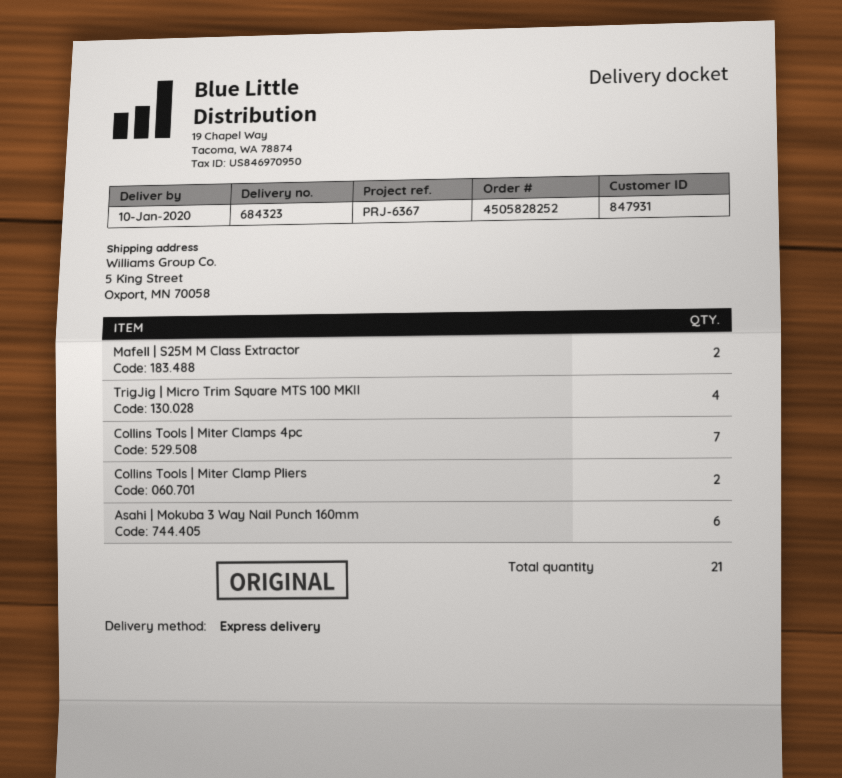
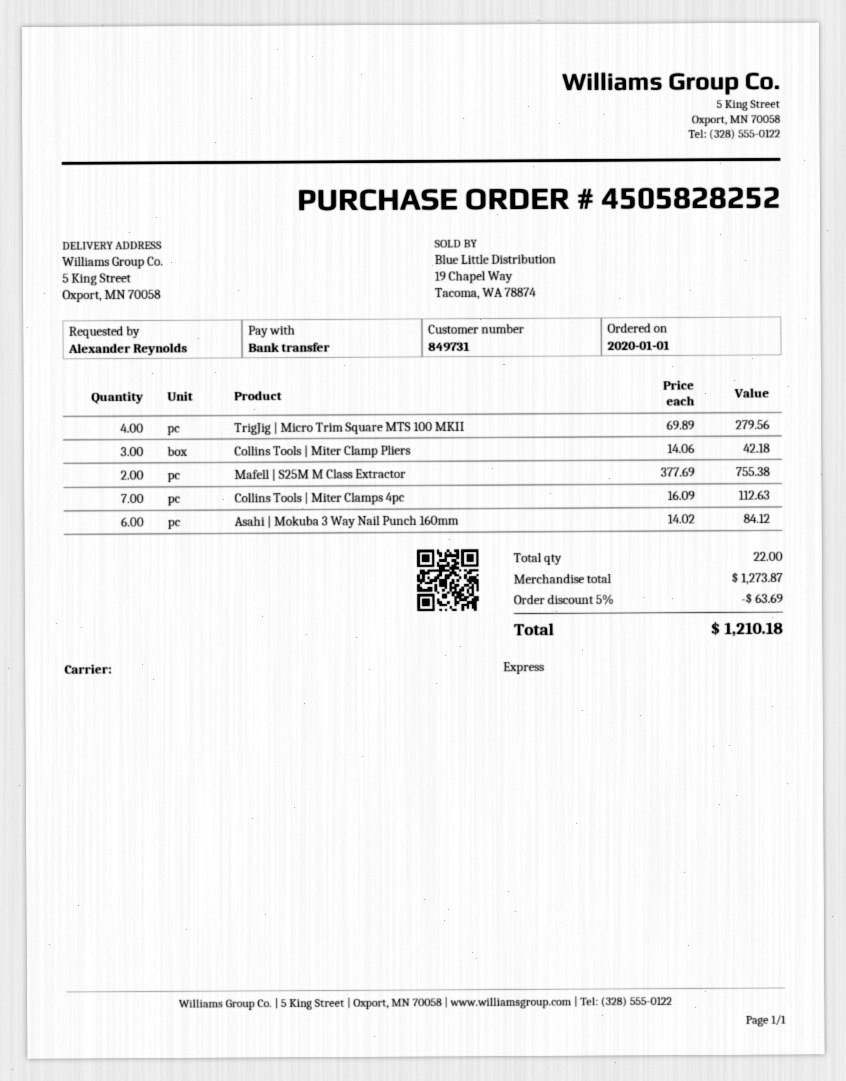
customer number: 847931 -> 849731
Collins Tools | Miter Clamp Pliers: 2 -> 3
total quantity: 21 -> 22

